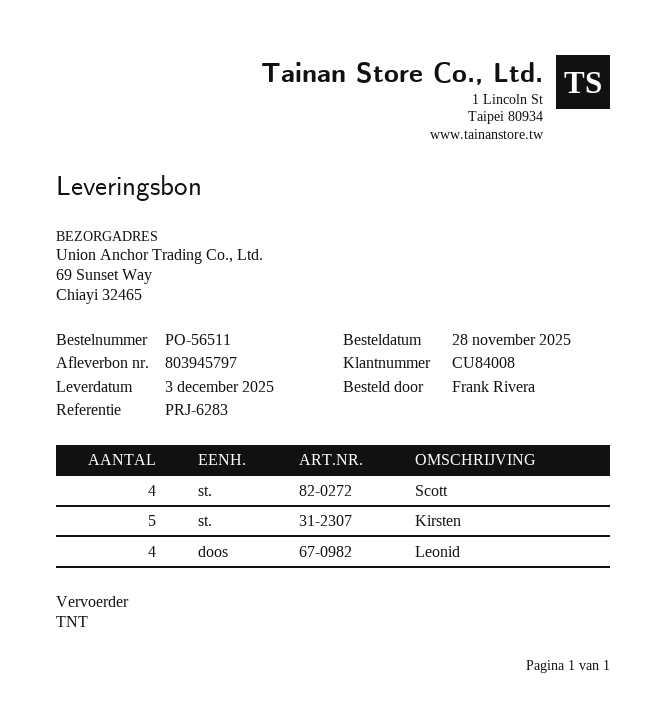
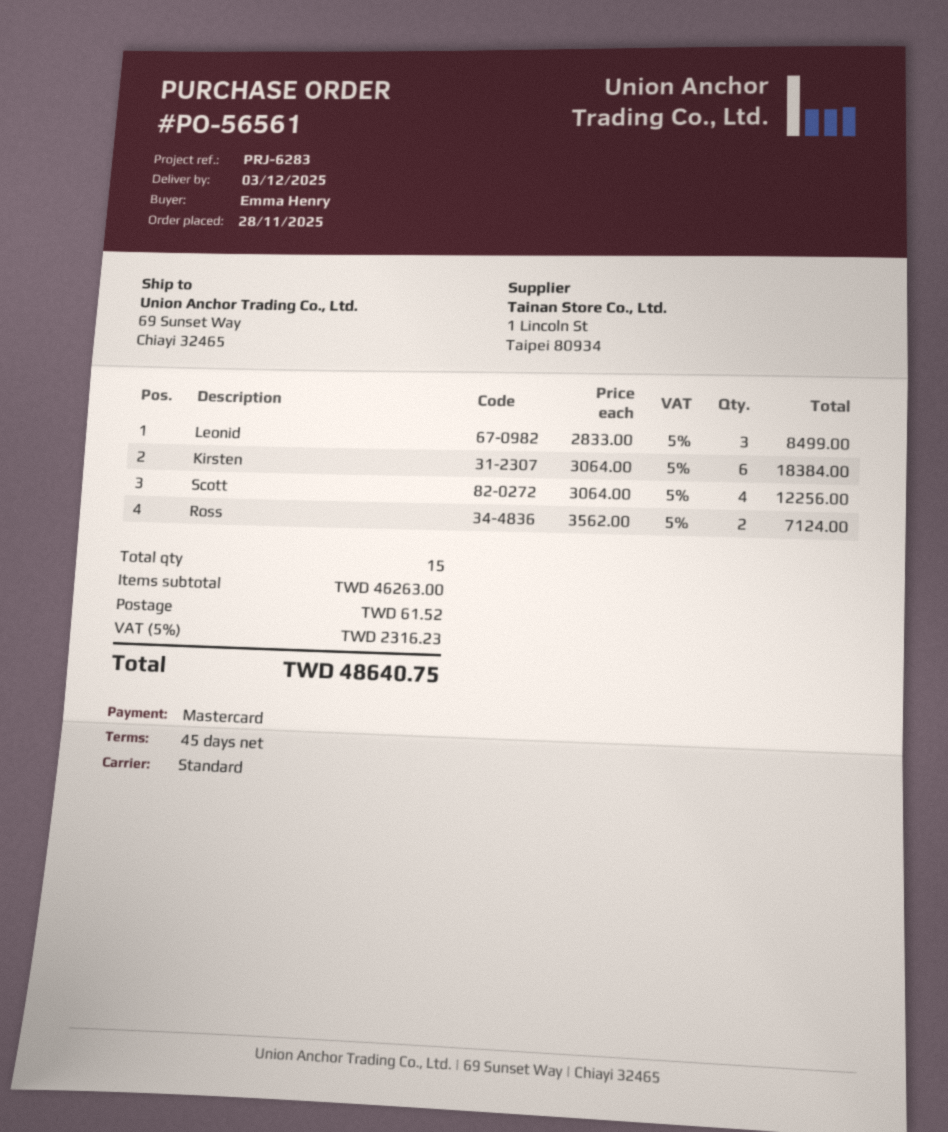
order number: PO-56511 -> PO-56561
ordered by: Frank Rivera -> Emma Henry
shipping method: TNT -> standard
Kirsten: 5 -> 6
Leonid: 4 -> 3
Ross: none -> 2

